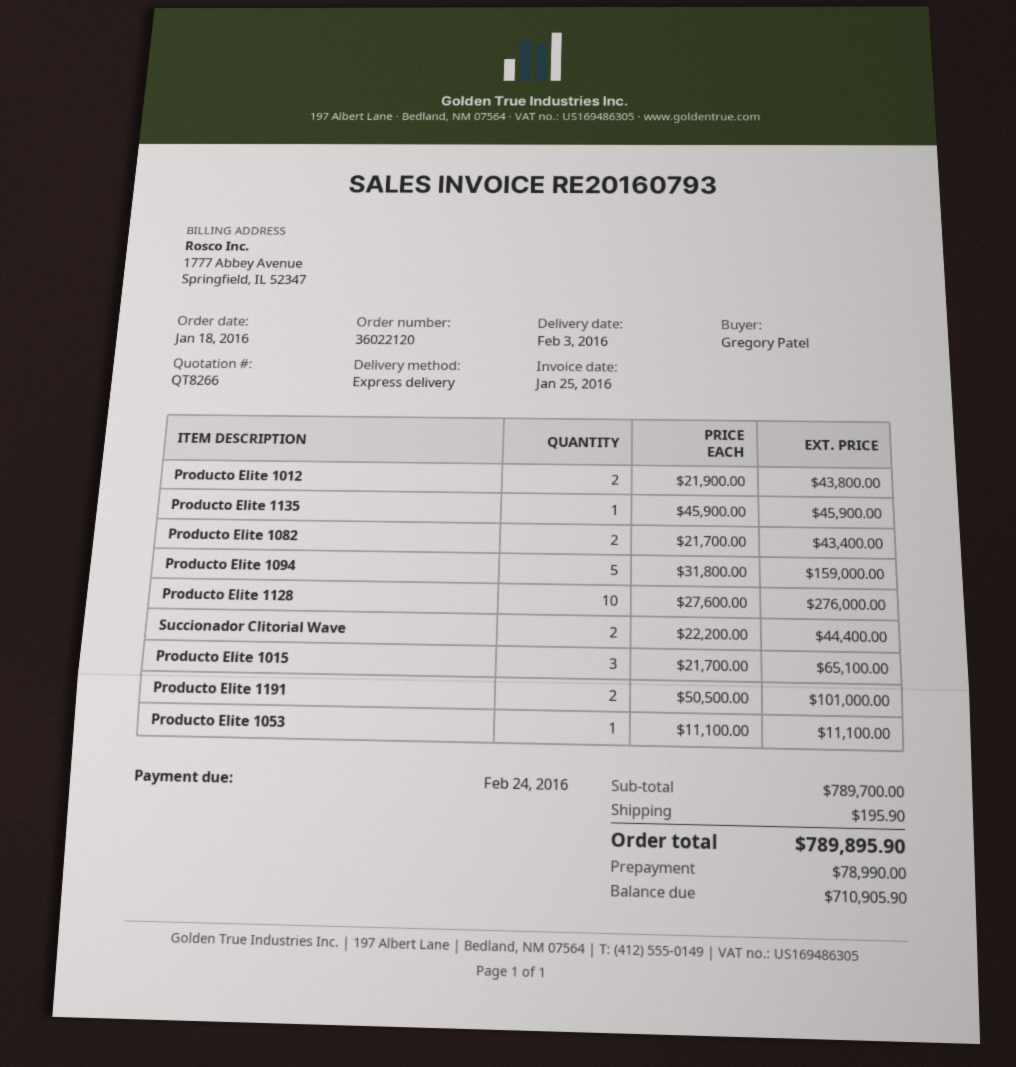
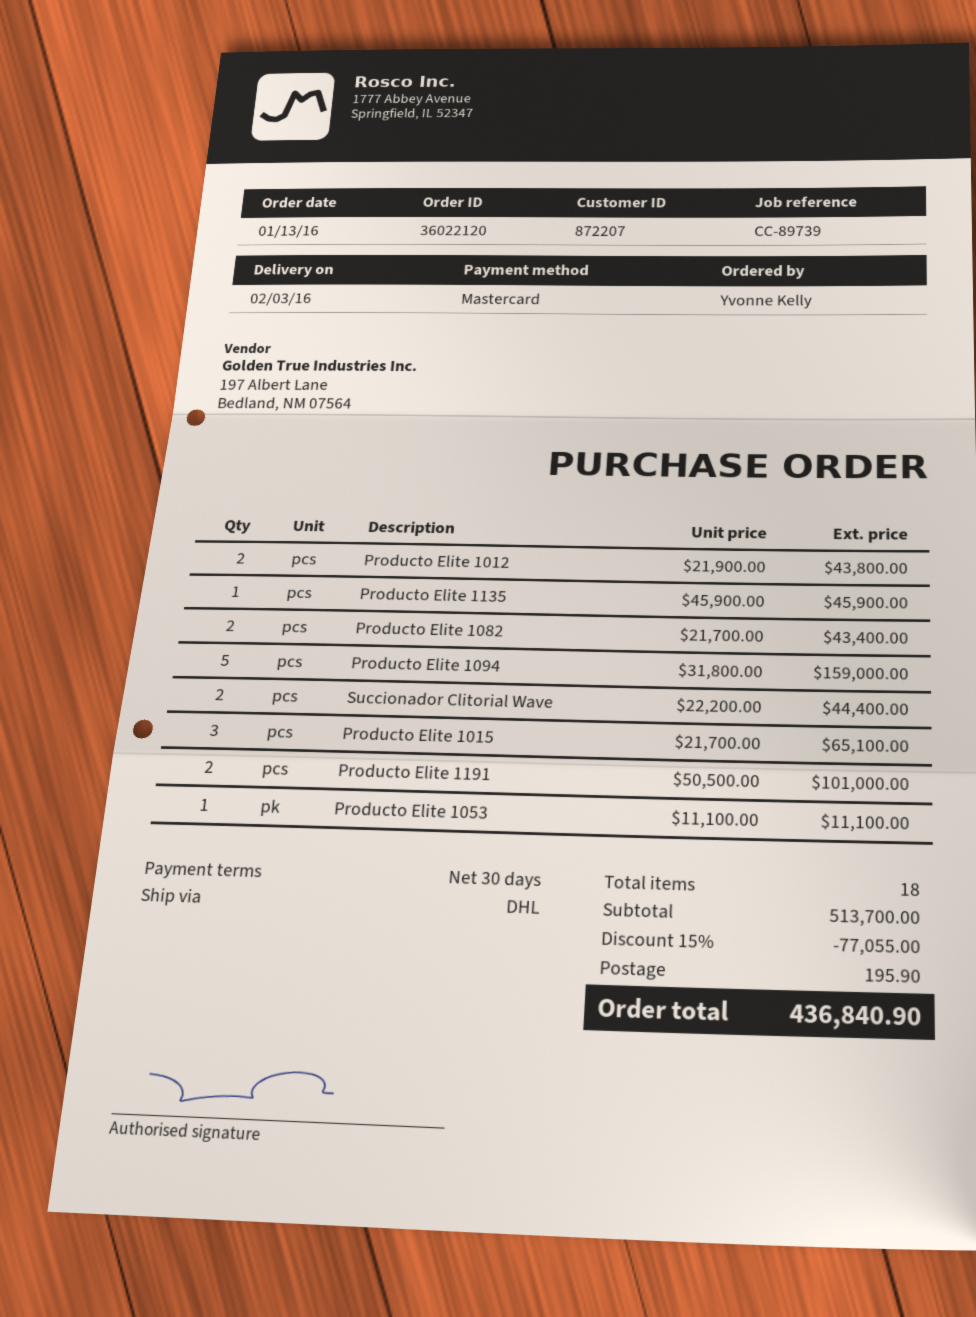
order date: 2016-01-18 -> 2016-01-13
ordered by: Gregory Patel -> Yvonne Kelly
shipping method: express -> DHL
Producto Elite 1128: 10 x 27600.00 = 276000.00 -> none
subtotal: 789700.00 -> 513700.00
discount: none -> 15% = 77055.00
total: 789895.90 -> 436840.90

